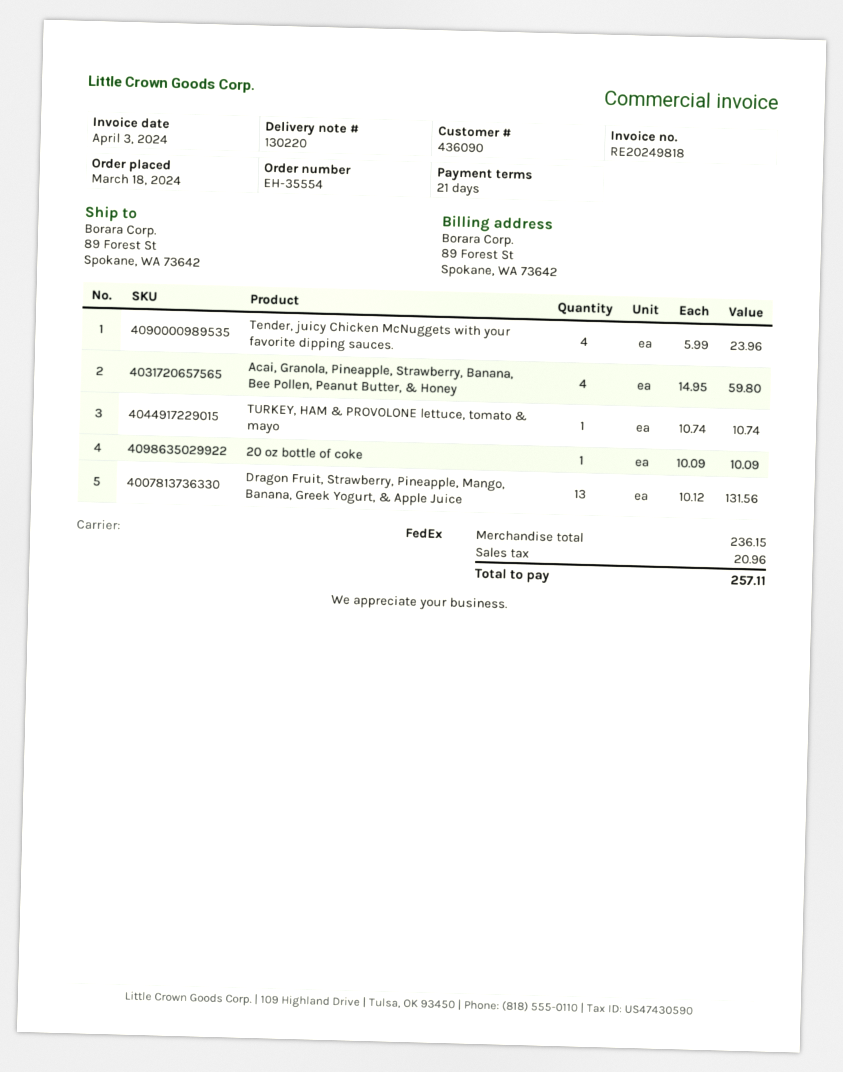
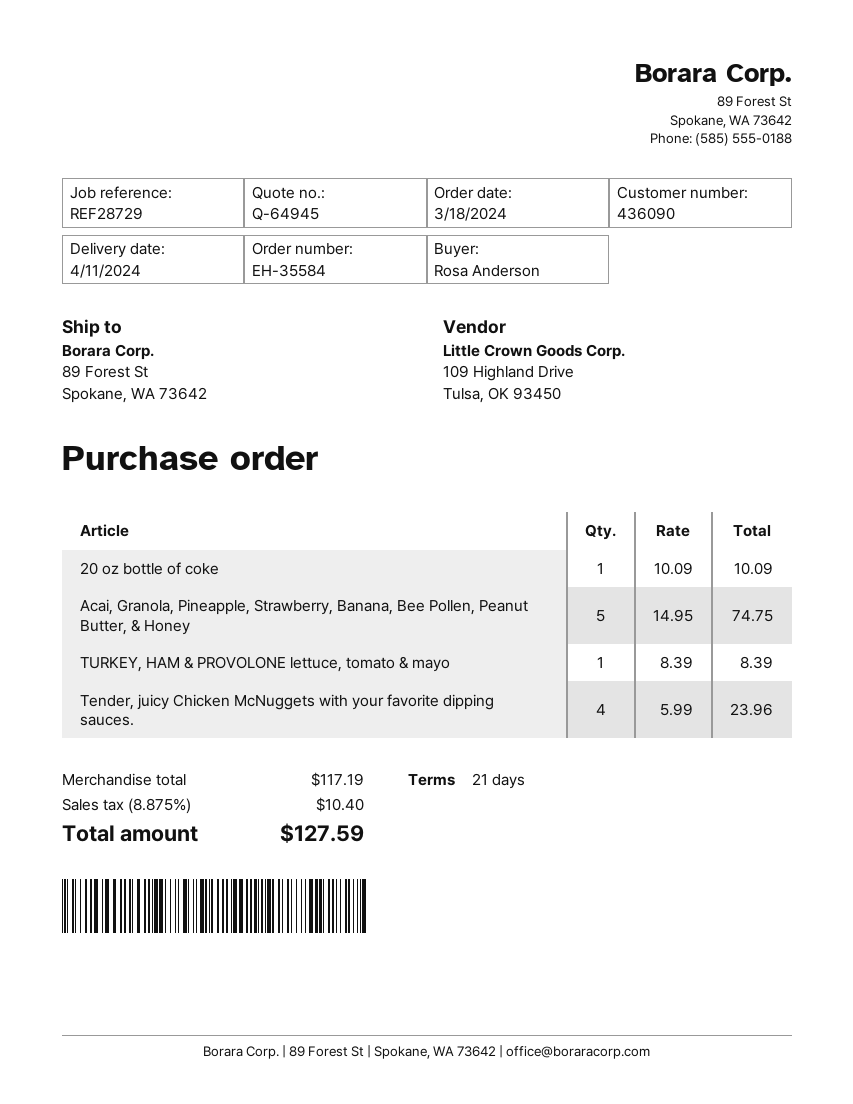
order number: EH-35554 -> EH-35584
Acai, Granola, Pineapple, Strawberry, Banana, Bee Pollen, Peanut Butter, & Honey: 4 x 14.95 = 59.80 -> 5 x 14.95 = 74.75
TURKEY, HAM & PROVOLONE lettuce, tomato & mayo: 1 x 10.74 = 10.74 -> 1 x 8.39 = 8.39
Dragon Fruit, Strawberry, Pineapple, Mango, Banana, Greek Yogurt, & Apple Juice: 13 x 10.12 = 131.56 -> none
subtotal: 236.15 -> 117.19
tax: 20.96 -> 10.40
total: 257.11 -> 127.59

